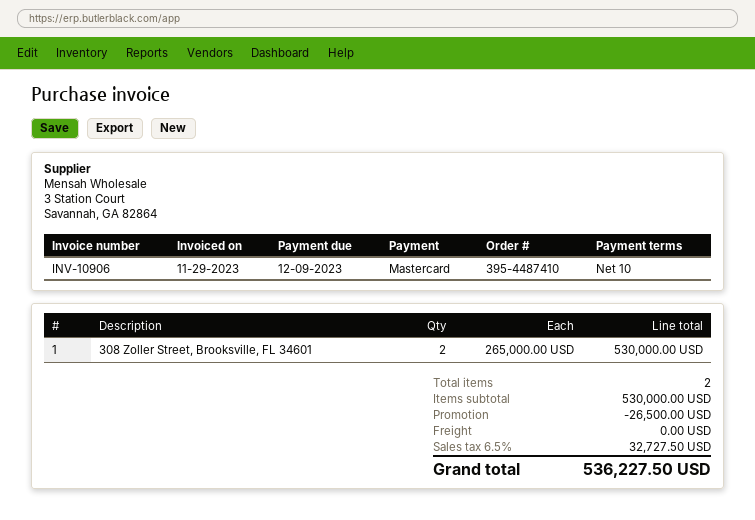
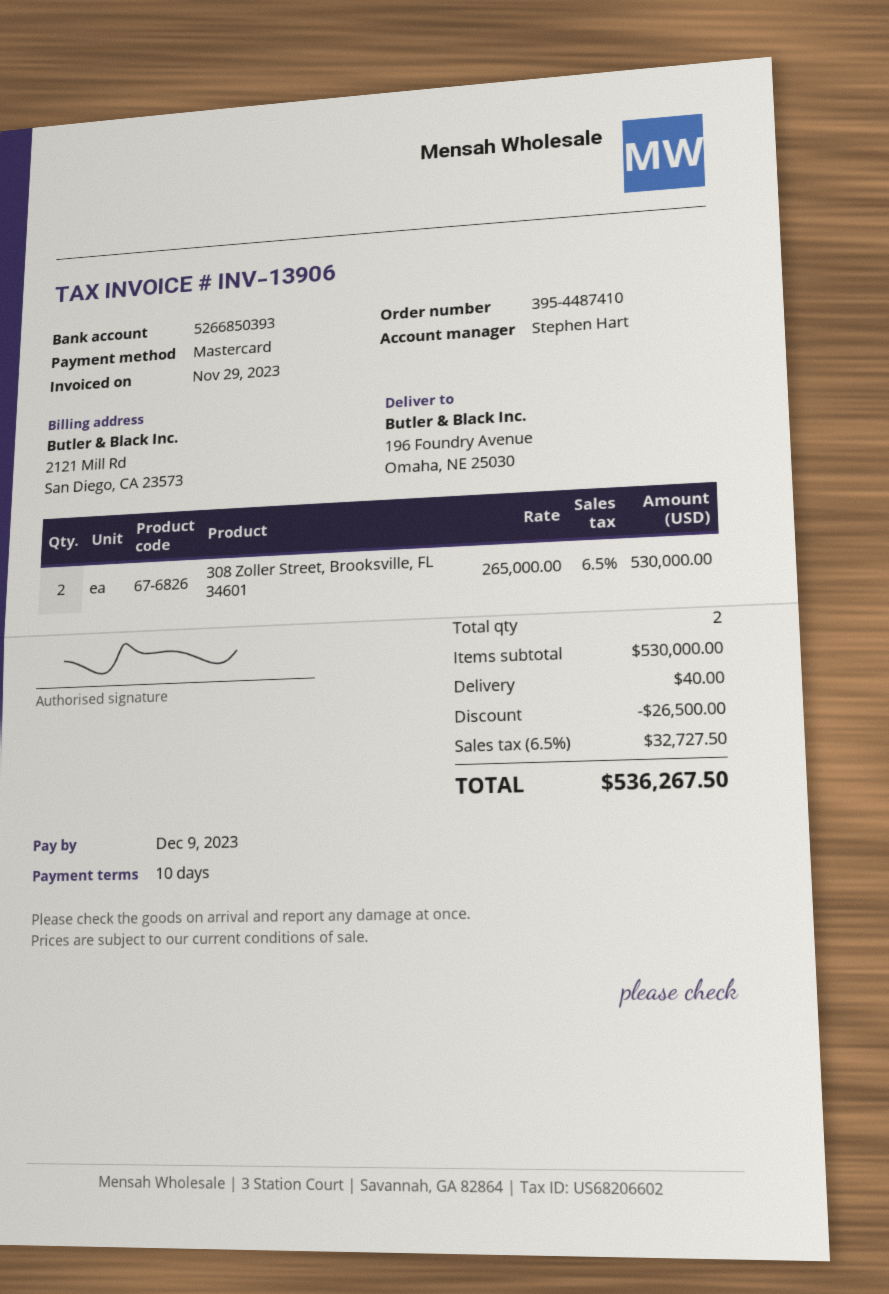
invoice number: INV-10906 -> INV-13906
shipping: 0.00 -> 40.00
total: 536227.50 -> 536267.50

